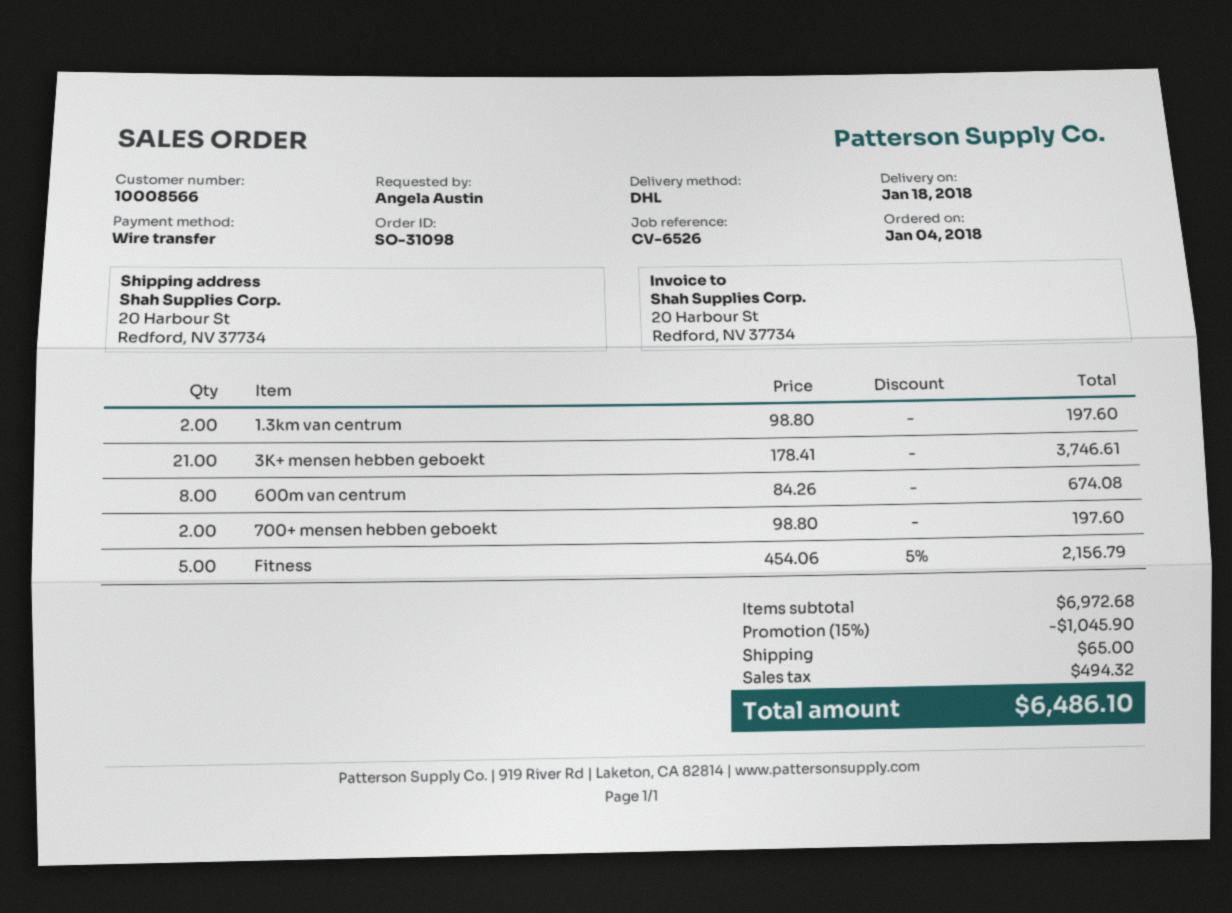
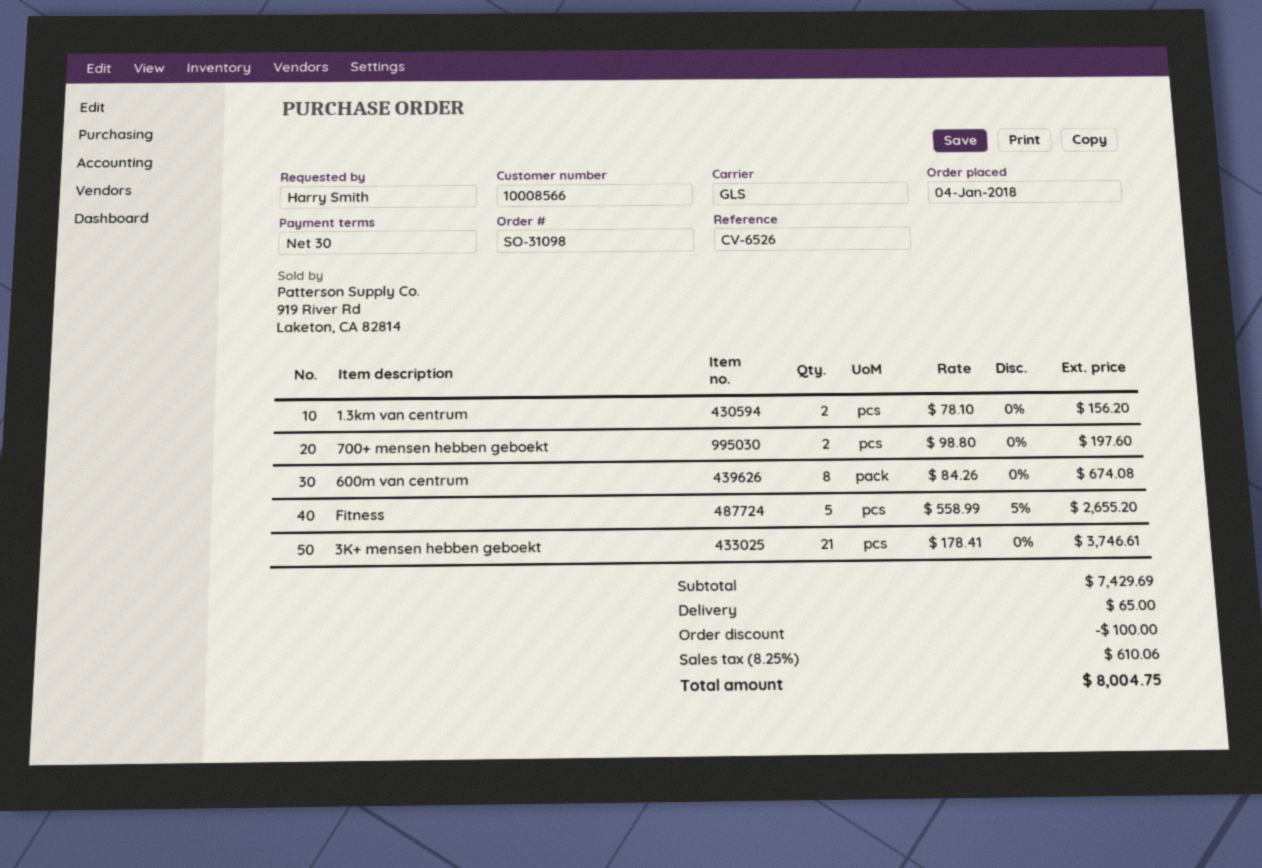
ordered by: Angela Austin -> Harry Smith
shipping method: DHL -> GLS
1.3km van centrum: 2 x 98.80 = 197.60 -> 2 x 78.10 = 156.20
Fitness: 5 x 454.06 - 5% = 2156.79 -> 5 x 558.99 - 5% = 2655.20
subtotal: 6972.68 -> 7429.69
discount: 1045.90 -> 100.00
tax: 494.32 -> 610.06
total: 6486.10 -> 8004.75

